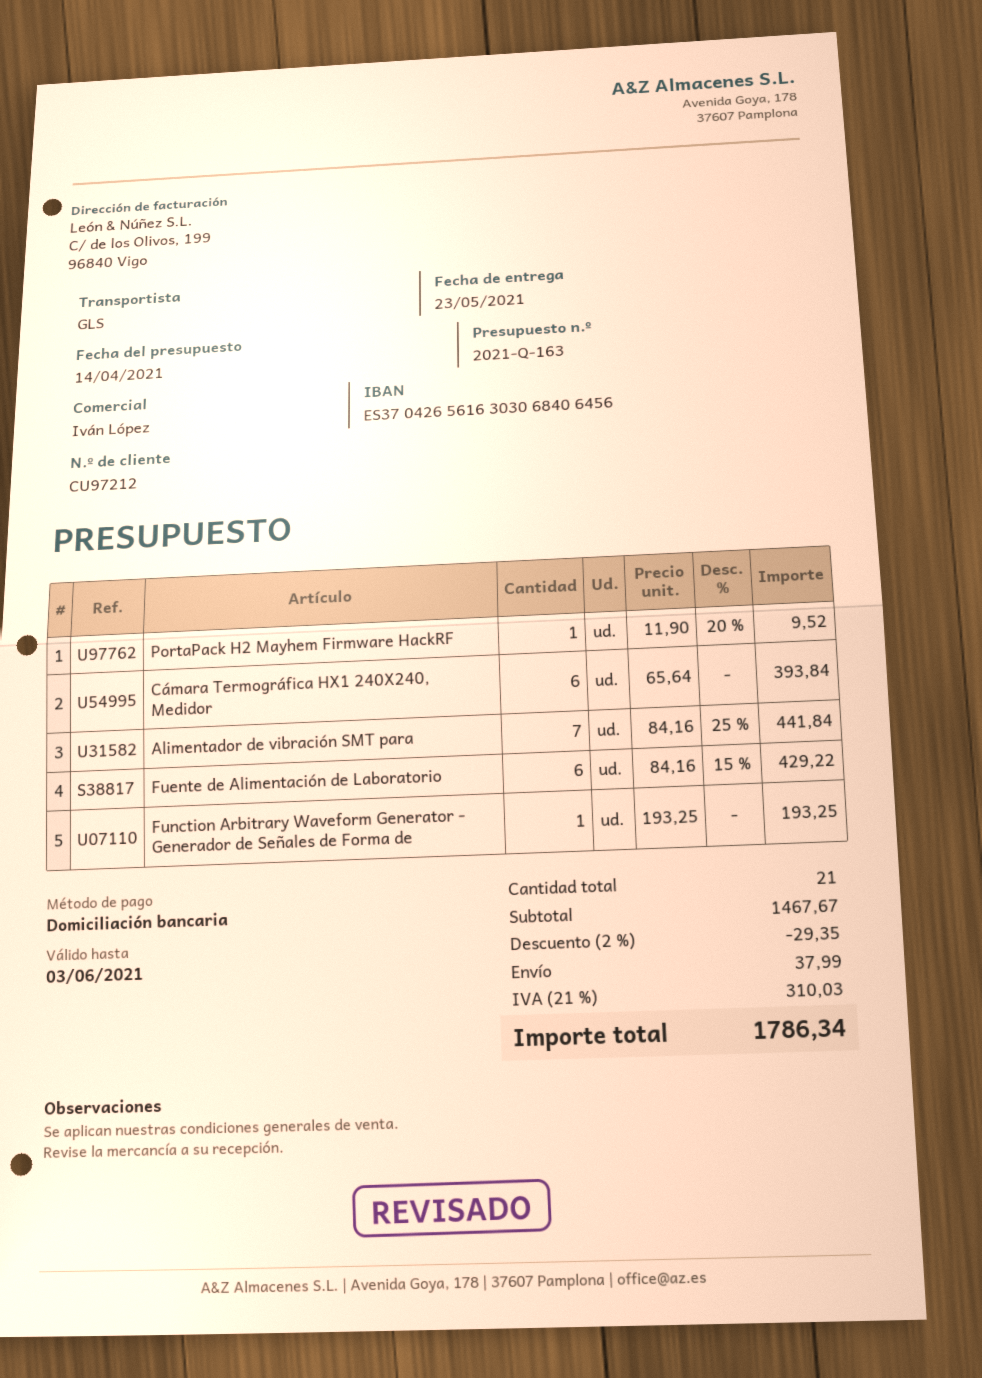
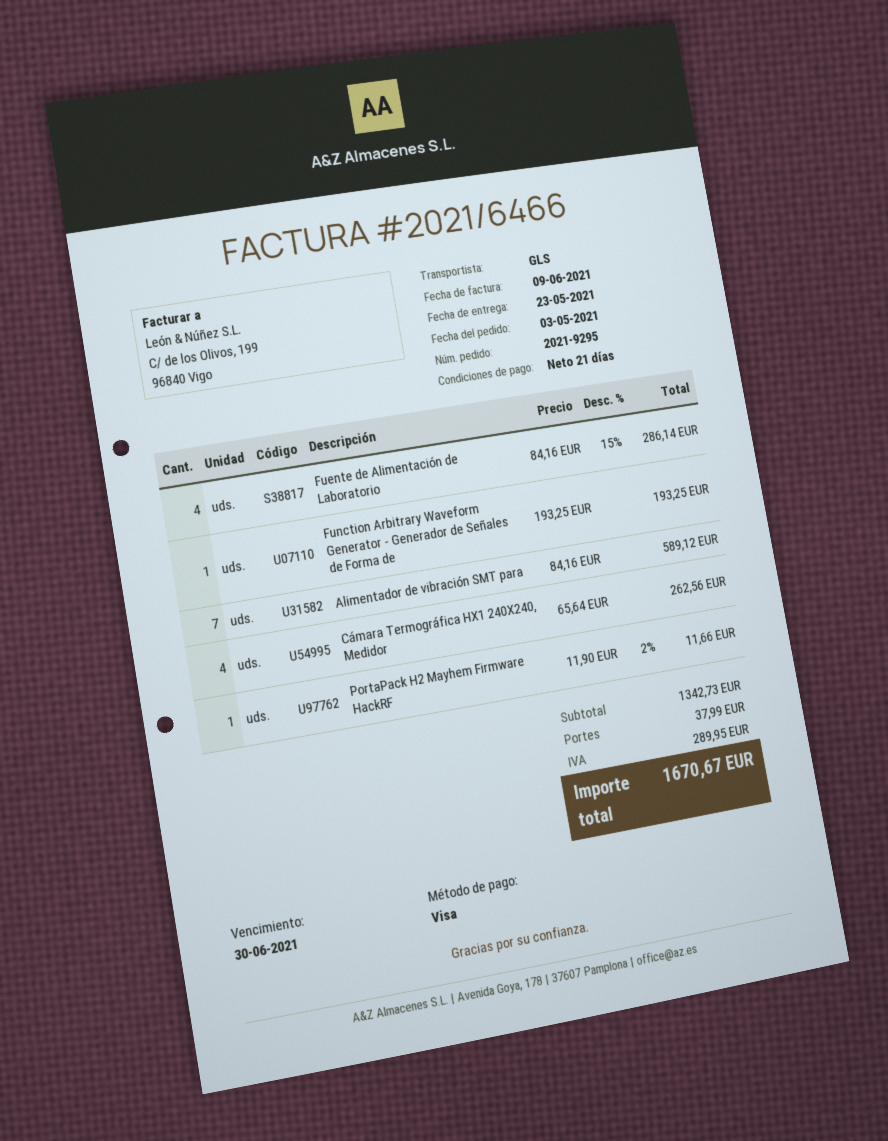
payment method: direct debit -> Visa
PortaPack H2 Mayhem Firmware HackRF: 1 x 11.90 - 20% = 9.52 -> 1 x 11.90 - 2% = 11.66
Cámara Termográfica HX1 240X240, Medidor: 6 x 65.64 = 393.84 -> 4 x 65.64 = 262.56
Alimentador de vibración SMT para: 7 x 84.16 - 25% = 441.84 -> 7 x 84.16 = 589.12
Fuente de Alimentación de Laboratorio: 6 x 84.16 - 15% = 429.22 -> 4 x 84.16 - 15% = 286.14
subtotal: 1467.67 -> 1342.73
discount: 2% = 29.35 -> none
tax: 310.03 -> 289.95
total: 1786.34 -> 1670.67

